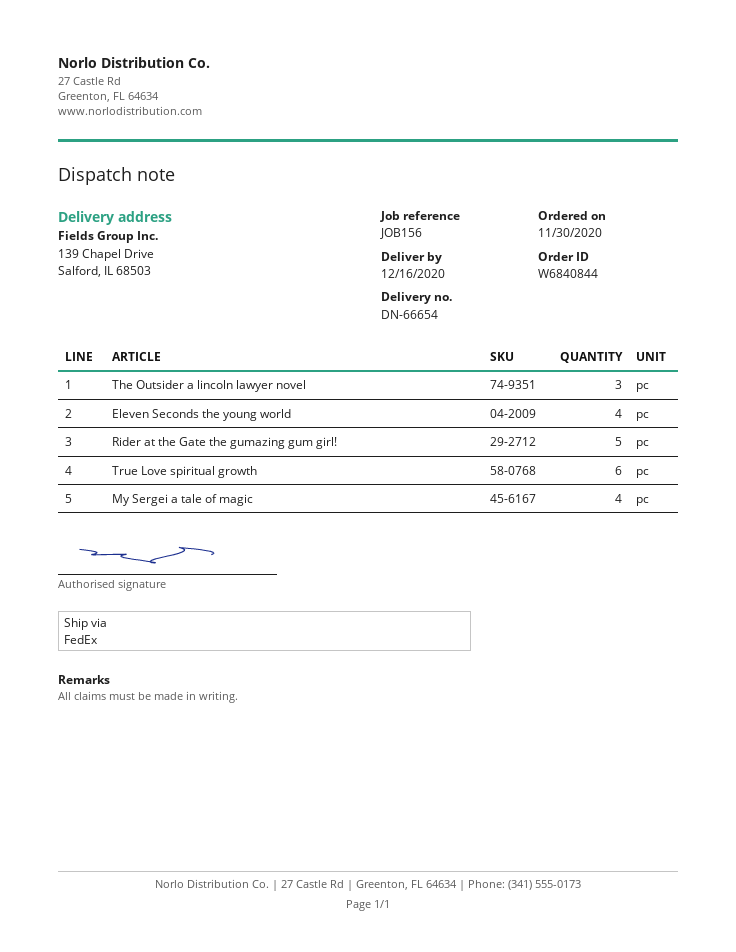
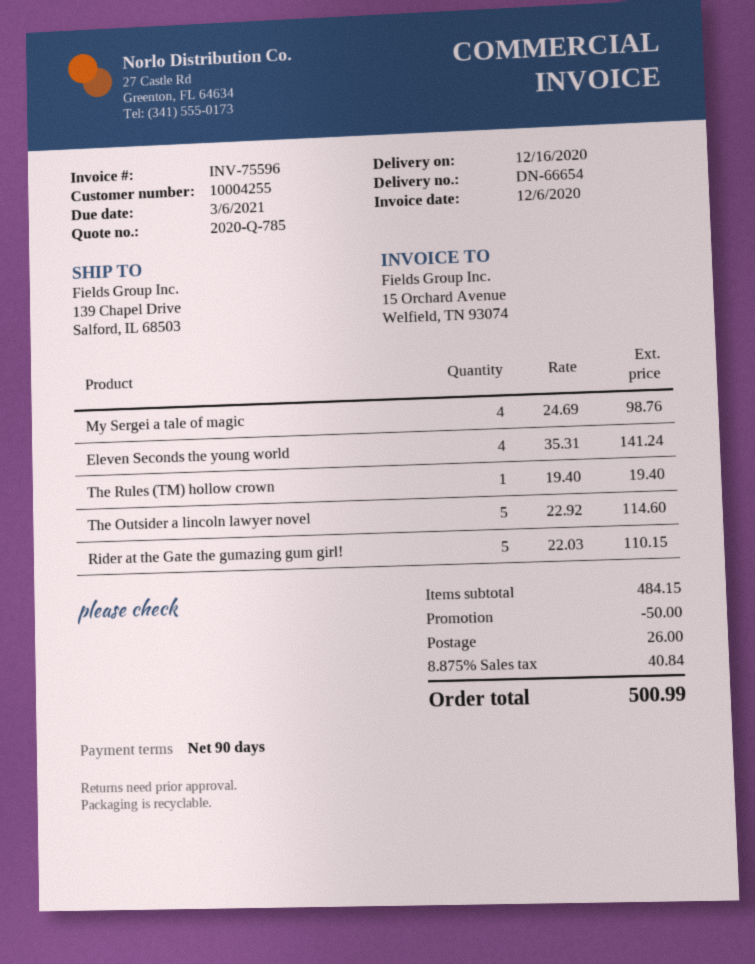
The Outsider a lincoln lawyer novel: 3 -> 5
True Love spiritual growth: 6 -> none
The Rules (TM) hollow crown: none -> 1

